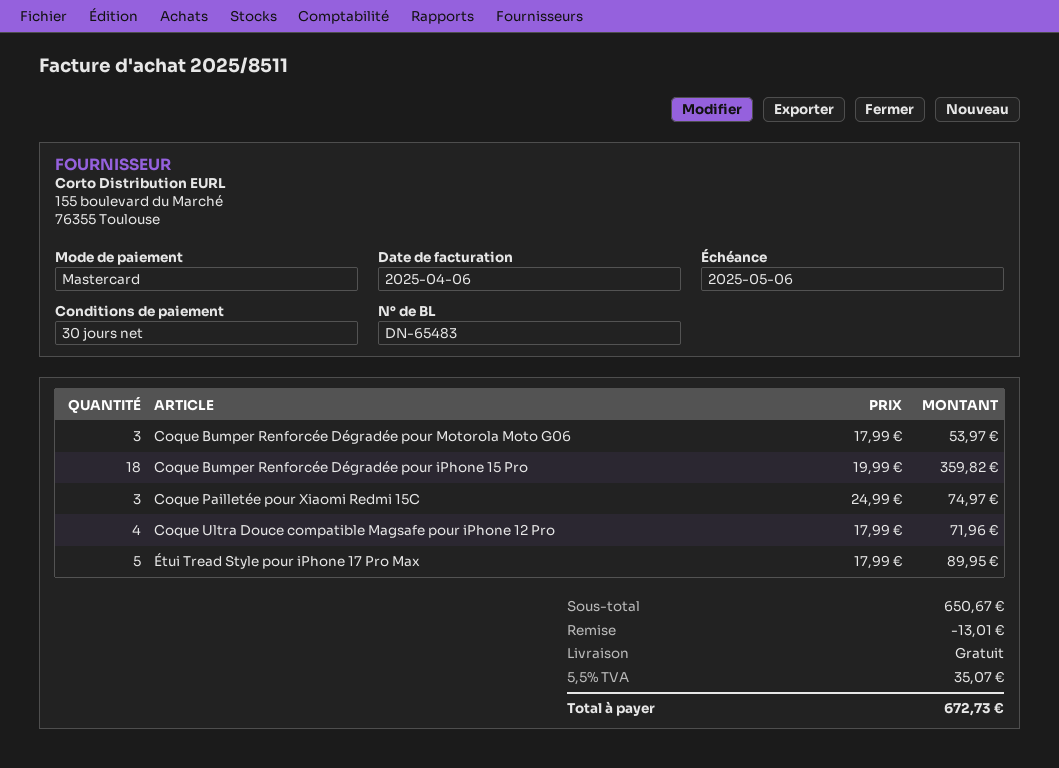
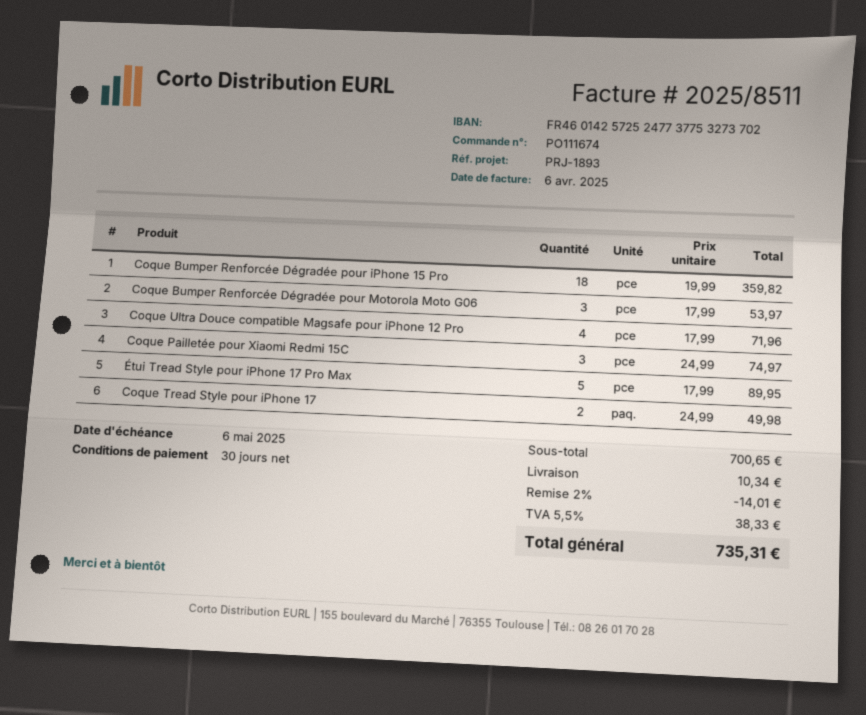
Coque Tread Style pour iPhone 17: none -> 2 x 24.99 = 49.98
subtotal: 650.67 -> 700.65
discount: 13.01 -> 14.01
shipping: 0.00 -> 10.34
tax: 5.5% = 35.07 -> 5.5% = 38.33
total: 672.73 -> 735.31

